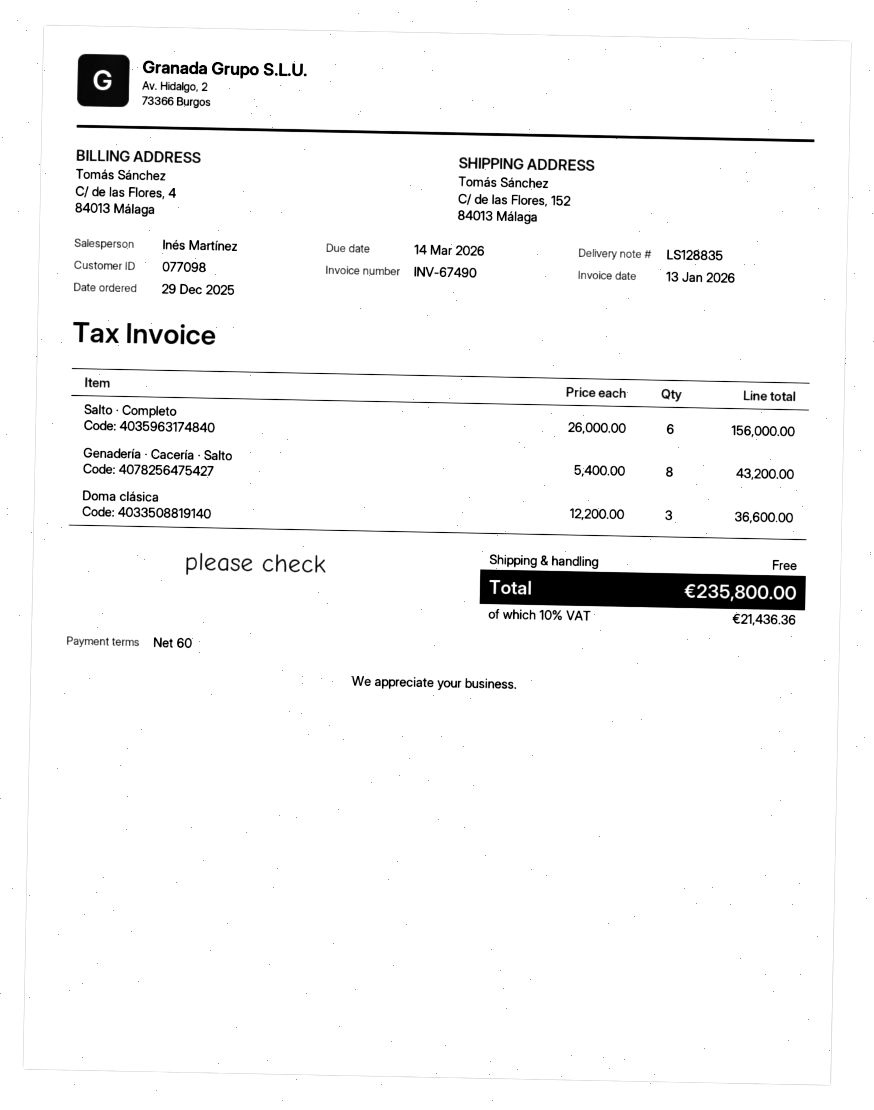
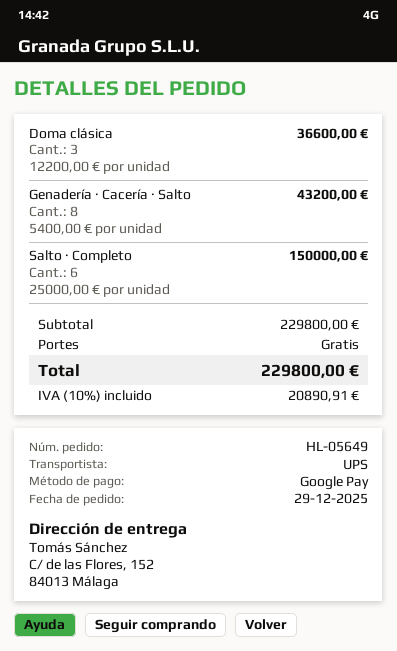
Salto · Completo: 6 x 26000.00 = 156000.00 -> 6 x 25000.00 = 150000.00
tax: 10% = 21436.36 -> 10% = 20890.91
total: 235800.00 -> 229800.00

